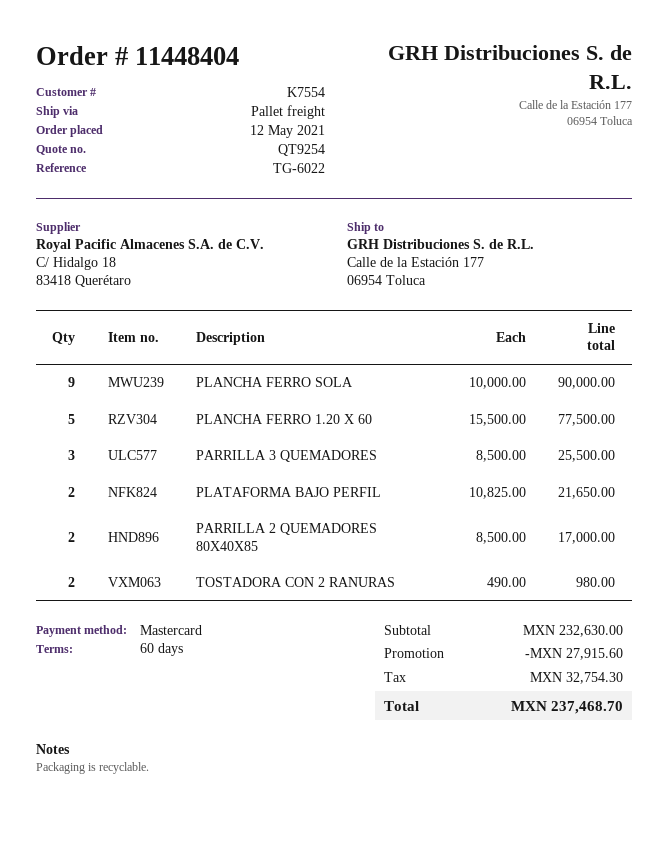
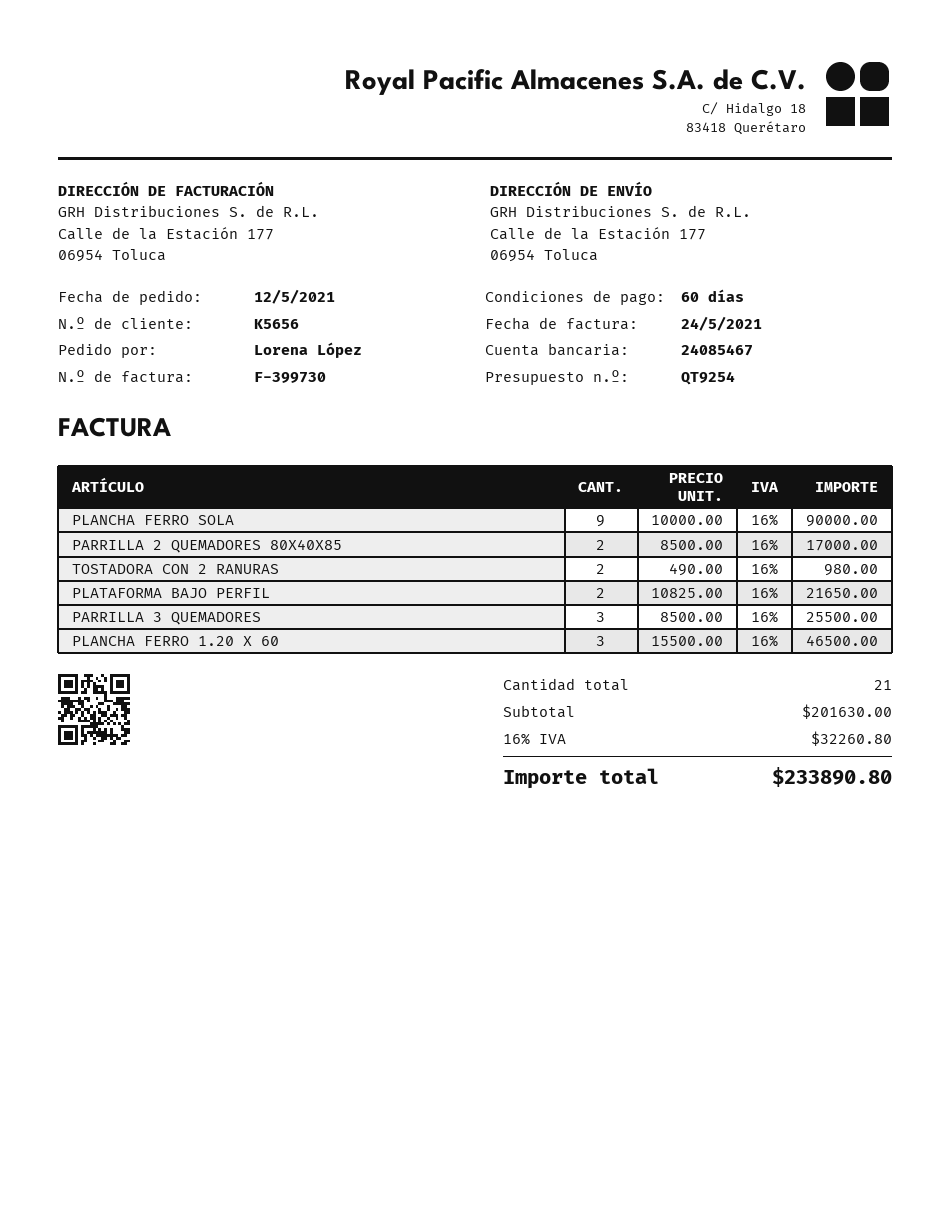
customer number: K7554 -> K5656
PLANCHA FERRO 1.20 X 60: 5 x 15500.00 = 77500.00 -> 3 x 15500.00 = 46500.00
subtotal: 232630.00 -> 201630.00
discount: 27915.60 -> none
tax: 32754.30 -> 32260.80
total: 237468.70 -> 233890.80

